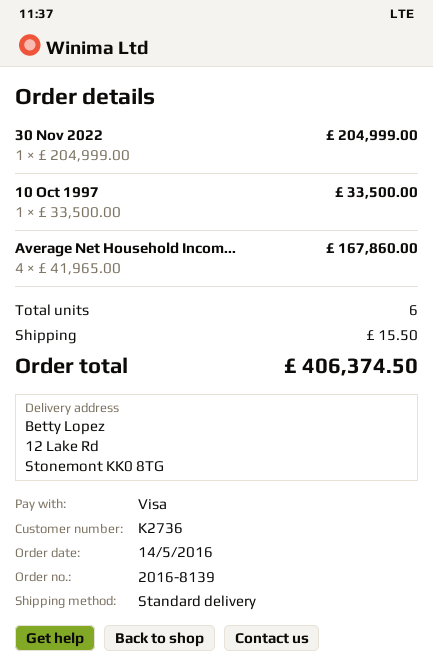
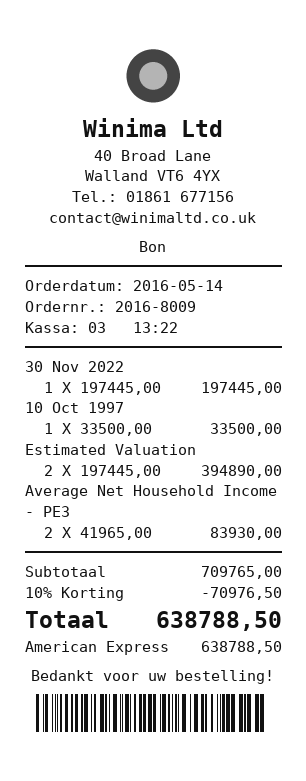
order number: 2016-8139 -> 2016-8009
payment method: Visa -> American Express
30 Nov 2022: 1 x 204999.00 = 204999.00 -> 1 x 197445.00 = 197445.00
Average Net Household Incom...: 4 x 41965.00 = 167860.00 -> 2 x 41965.00 = 83930.00
Estimated Valuation: none -> 2 x 197445.00 = 394890.00
discount: none -> 10% = 70976.50
shipping: 15.50 -> none
total: 406374.50 -> 638788.50

